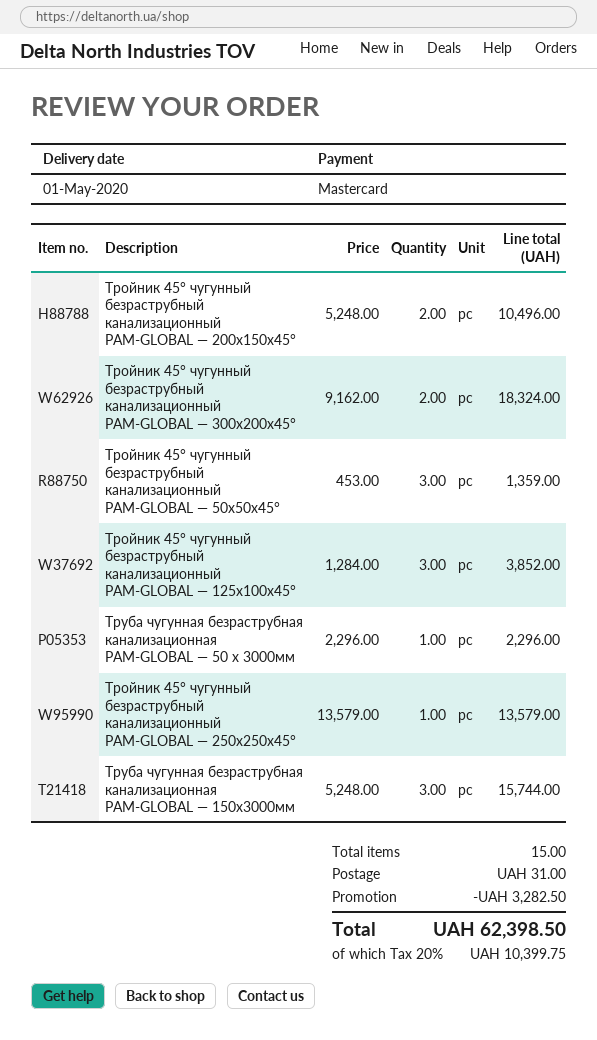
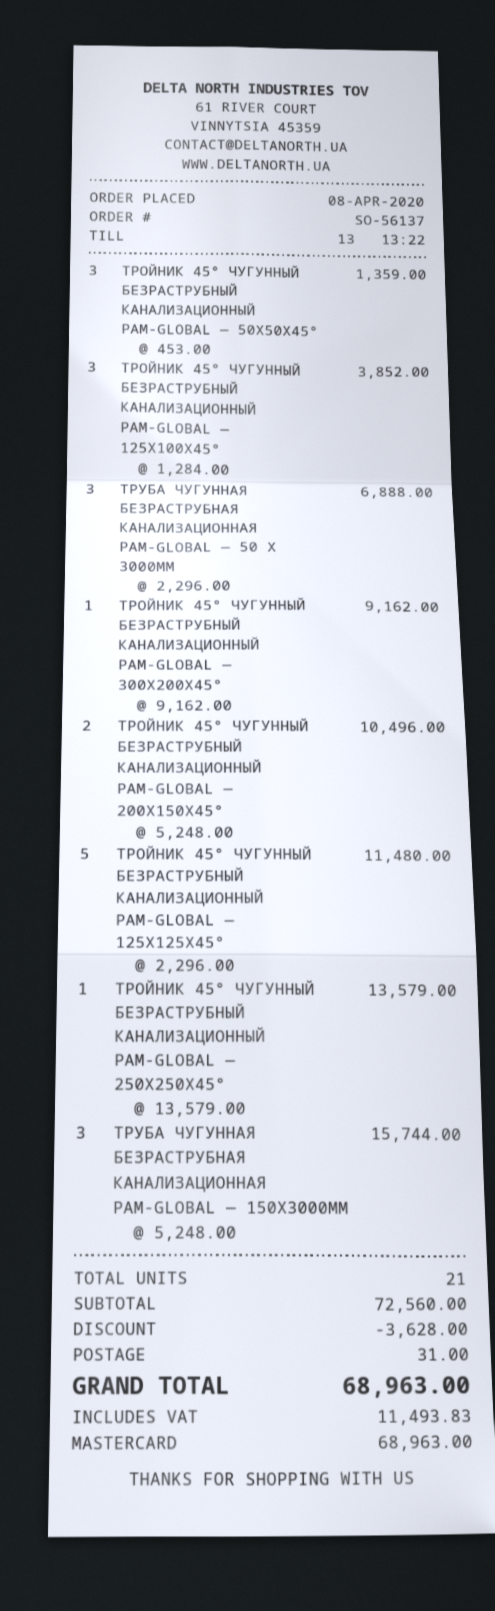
Тройник 45° чугунный безраструбный канализационный PAM-GLOBAL — 300х200х45°: 2 x 9162.00 = 18324.00 -> 1 x 9162.00 = 9162.00
Труба чугунная безраструбная канализационная PAM-GLOBAL — 50 х 3000мм: 1 x 2296.00 = 2296.00 -> 3 x 2296.00 = 6888.00
ТРОЙНИК 45° ЧУГУННЫЙ БЕЗРАСТРУБНЫЙ КАНАЛИЗАЦИОННЫЙ PAM-GLOBAL — 125Х125Х45°: none -> 5 x 2296.00 = 11480.00
total quantity: 15 -> 21
discount: 3282.50 -> 3628.00
tax: 10399.75 -> 11493.83
total: 62398.50 -> 68963.00

